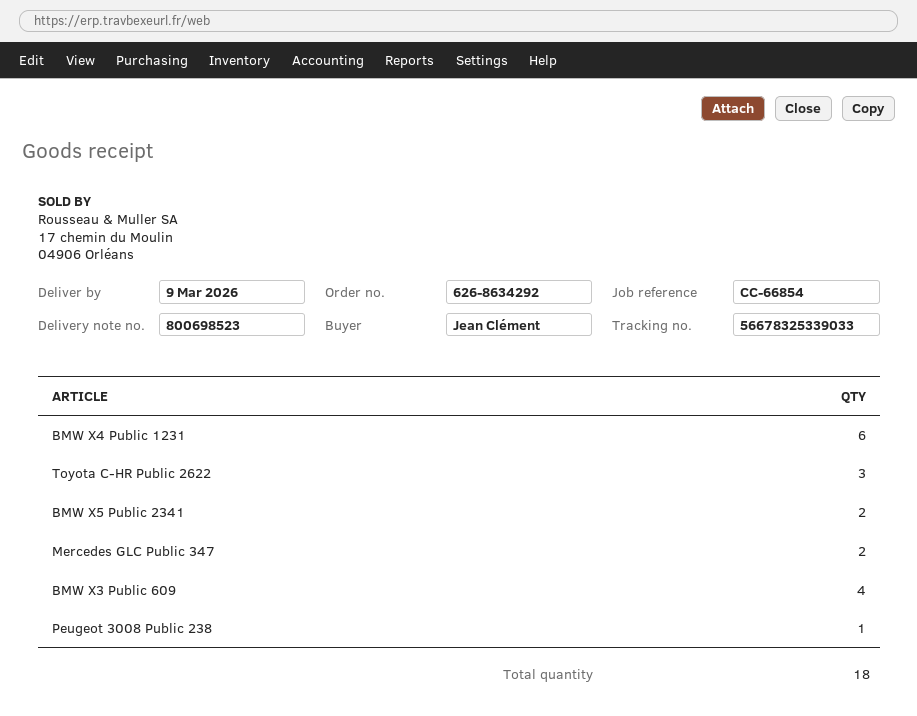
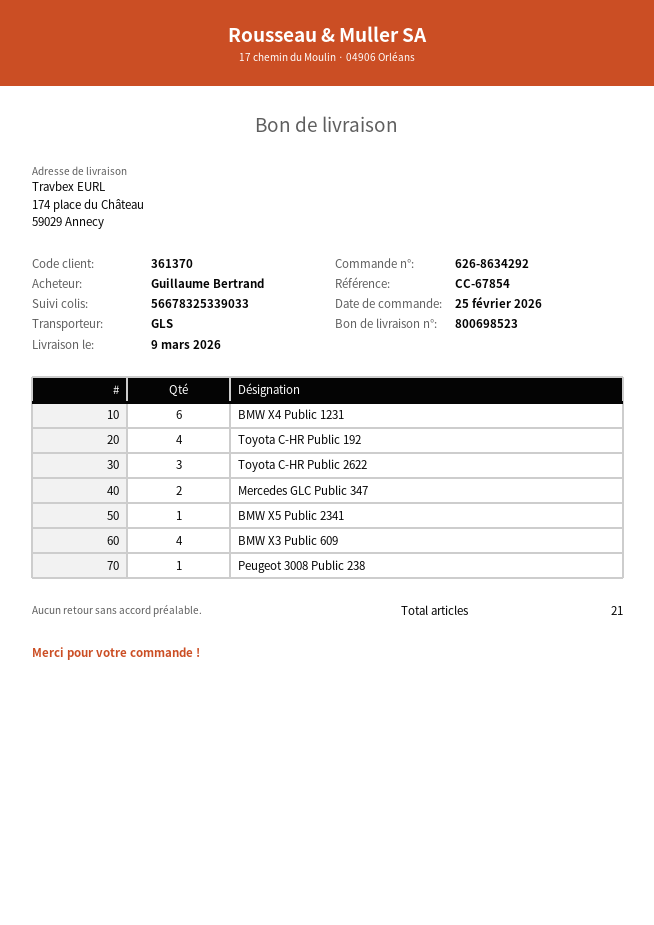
reference: CC-66854 -> CC-67854
ordered by: Jean Clément -> Guillaume Bertrand
BMW X5 Public 2341: 2 -> 1
Toyota C-HR Public 192: none -> 4
total quantity: 18 -> 21

